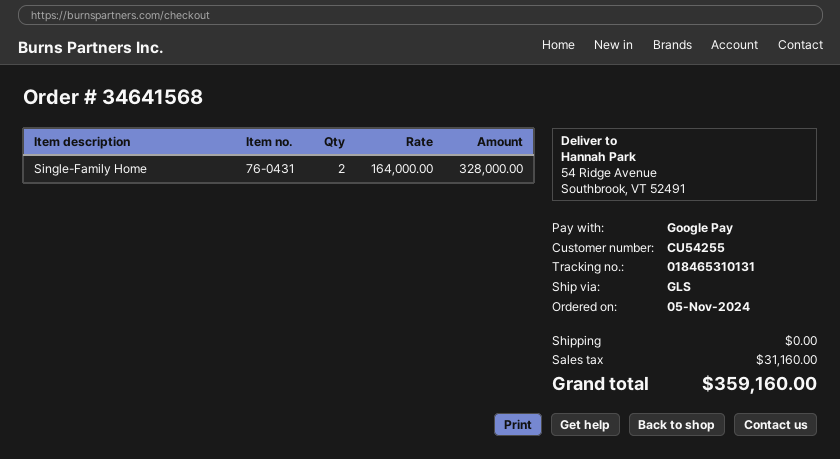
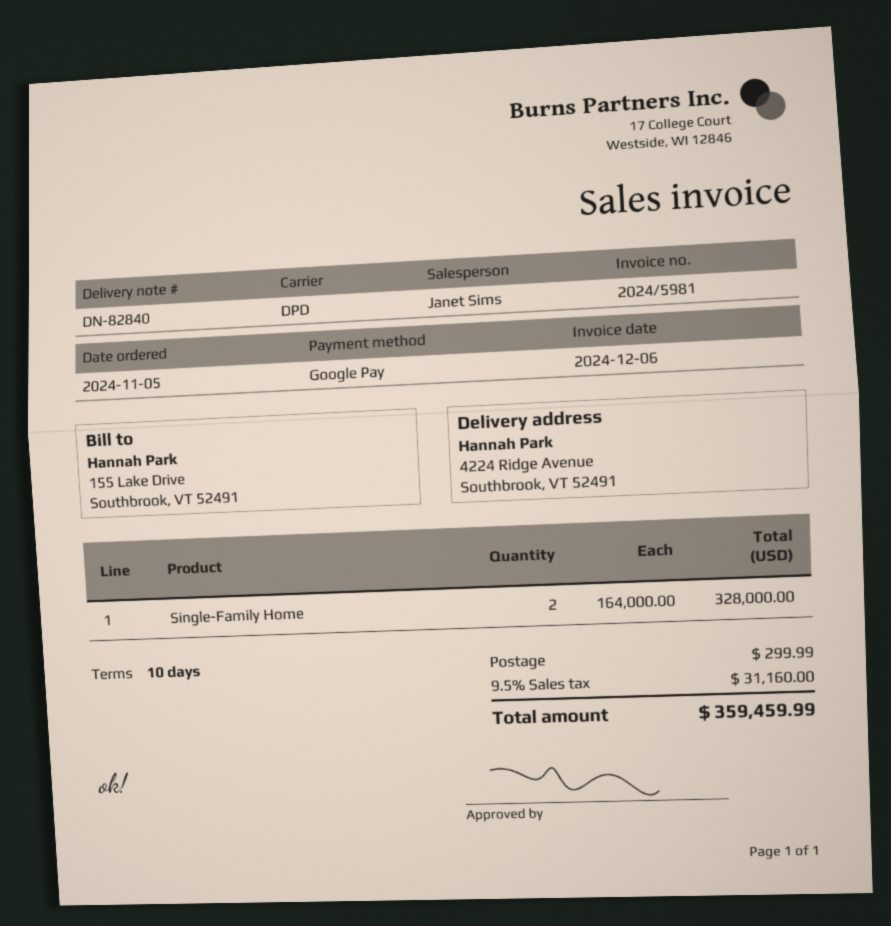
shipping method: GLS -> DPD
ship to: 54 Ridge Avenue, Southbrook, VT 52491 -> 4224 Ridge Avenue, Southbrook, VT 52491
shipping: 0.00 -> 299.99
total: 359160.00 -> 359459.99

